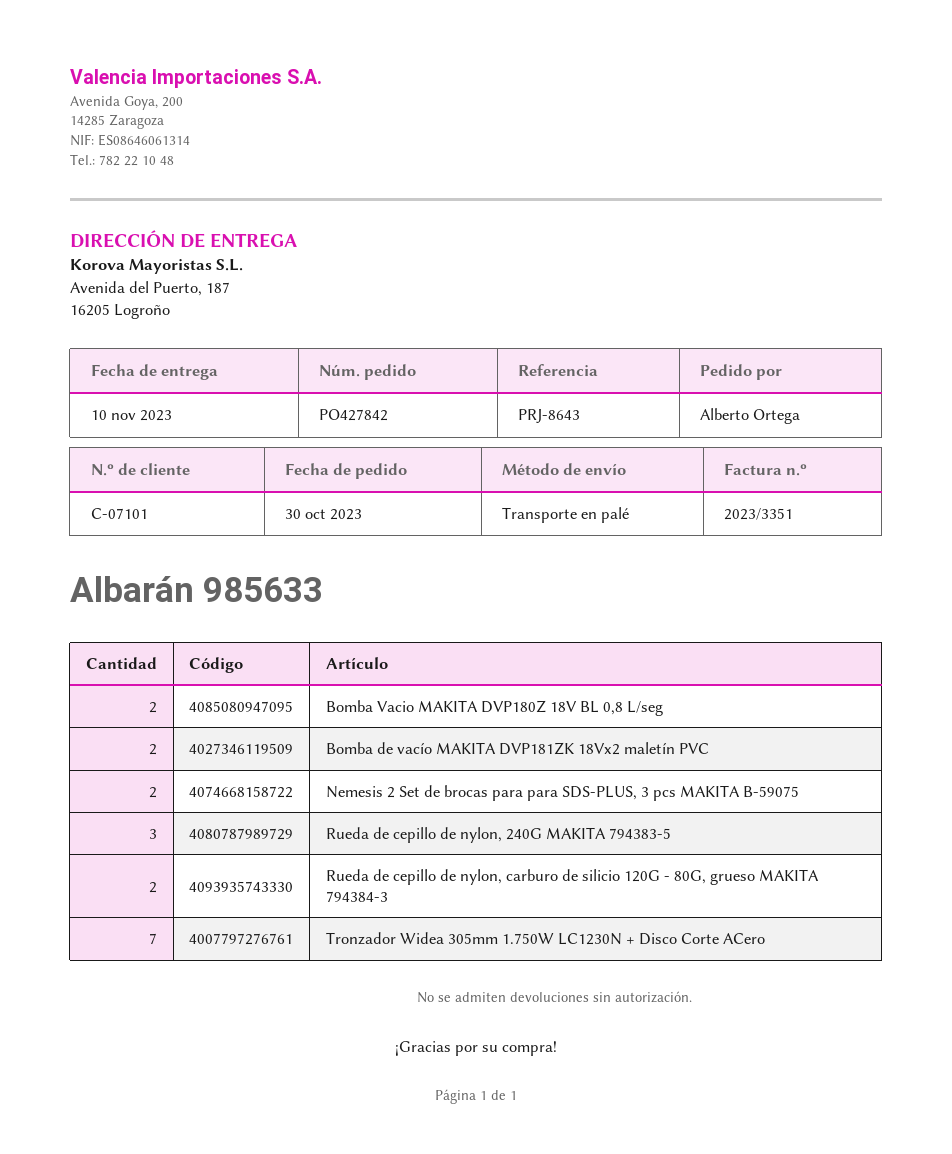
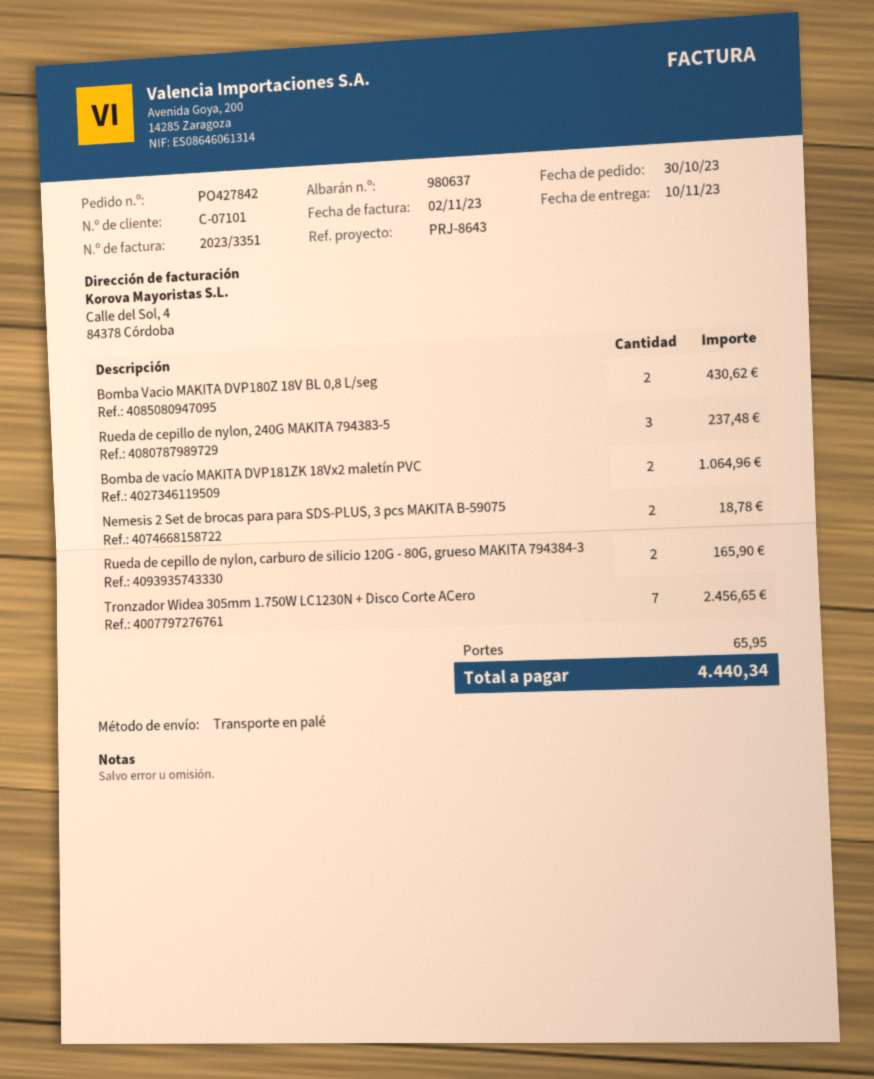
delivery note number: 985633 -> 980637

